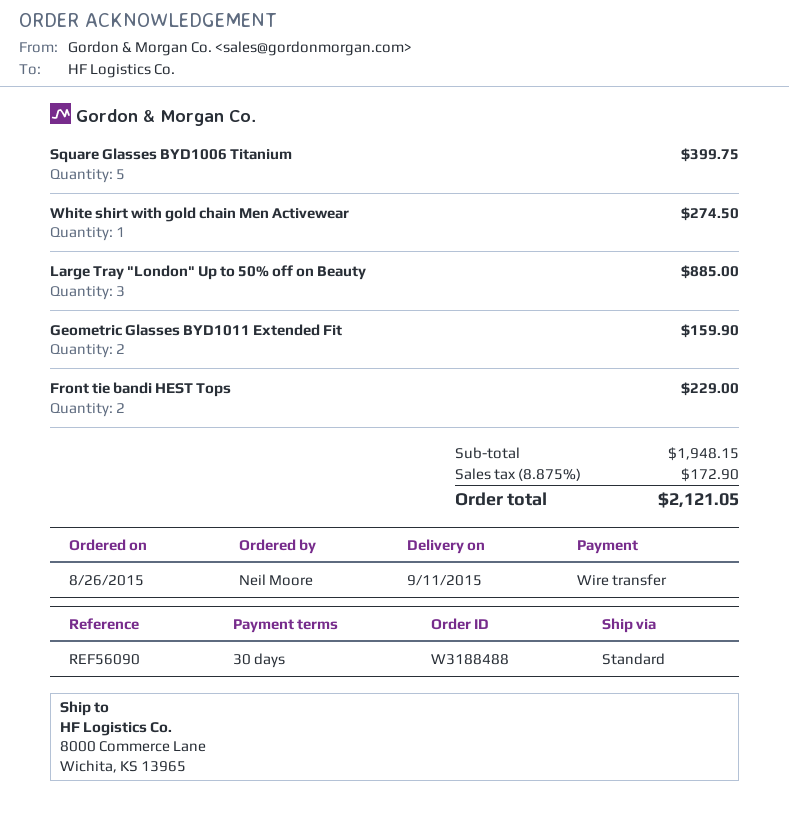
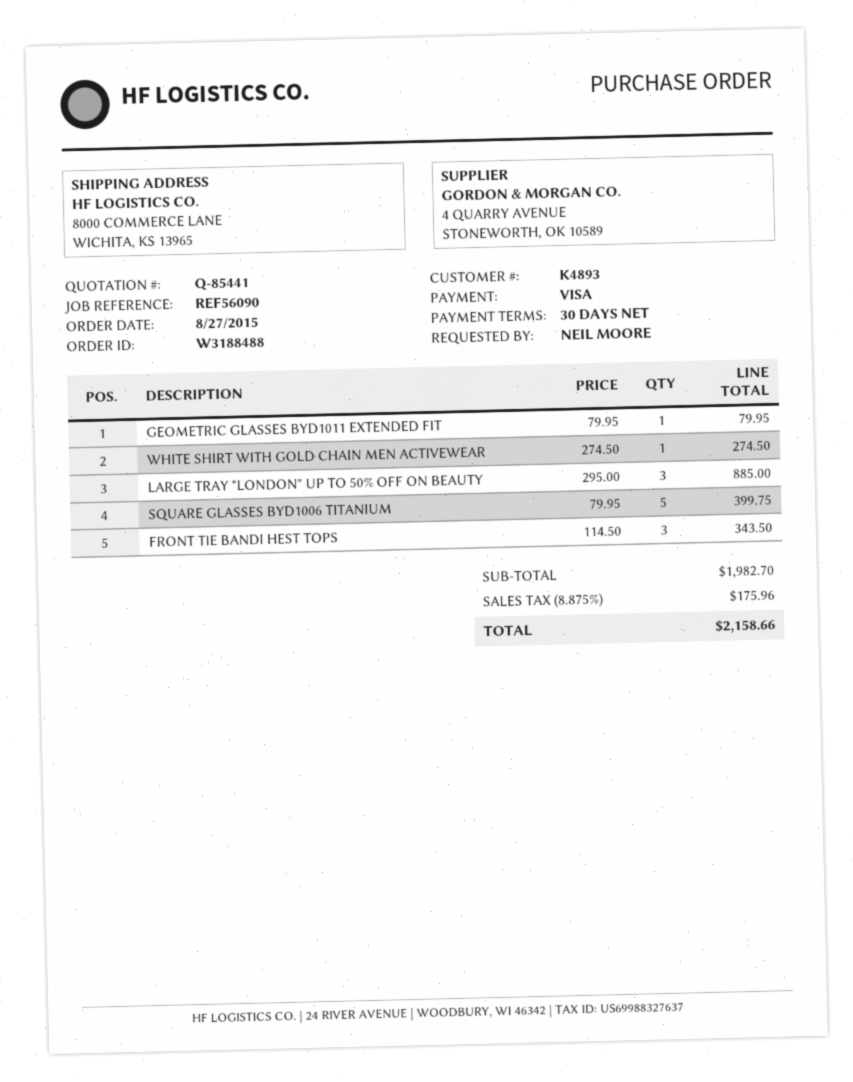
order date: 2015-08-26 -> 2015-08-27
payment method: bank transfer -> Visa
Geometric Glasses BYD1011 Extended Fit: 2 for 159.90 -> 1 for 79.95
Front tie bandi HEST Tops: 2 for 229.00 -> 3 for 343.50
subtotal: 1948.15 -> 1982.70
tax: 8.875% = 172.90 -> 8.875% = 175.96
total: 2121.05 -> 2158.66

